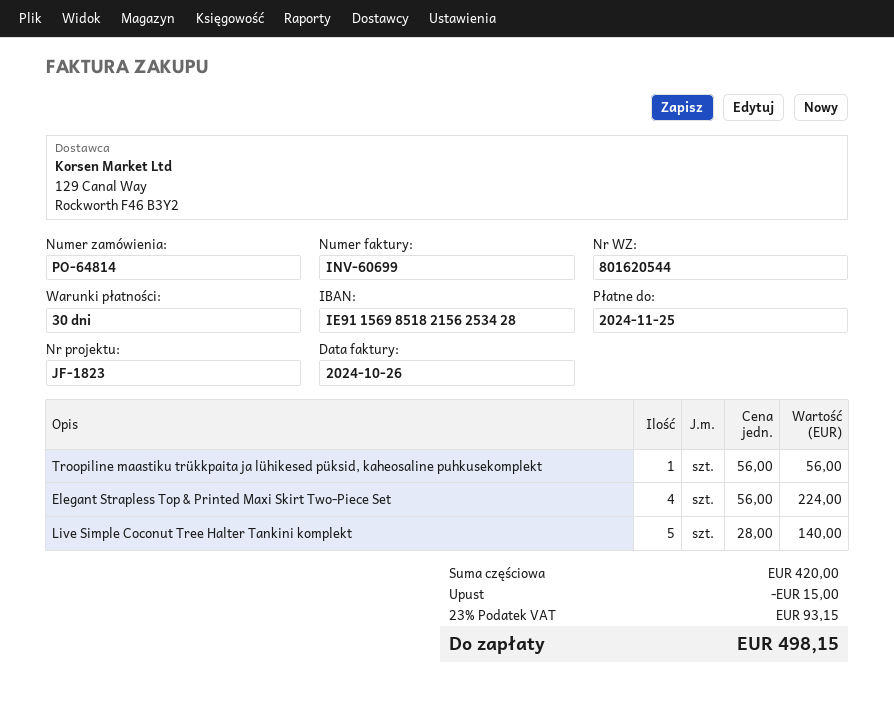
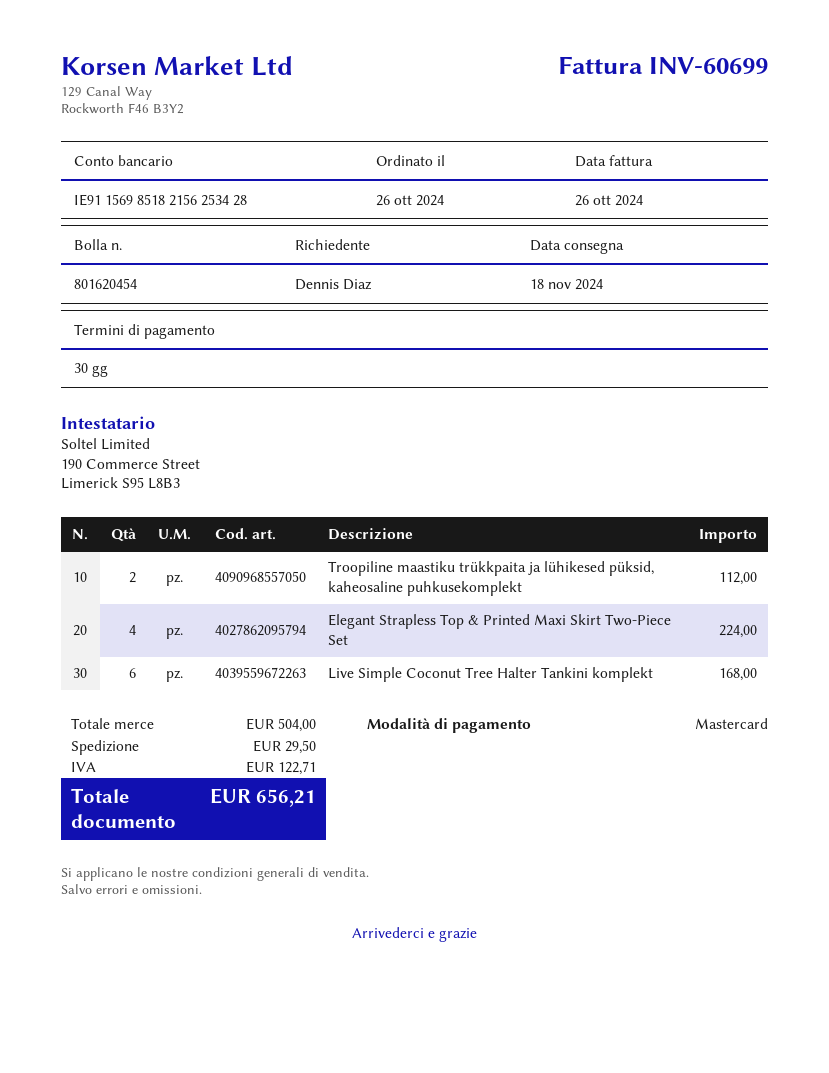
delivery note number: 801620544 -> 801620454
Troopiline maastiku trükkpaita ja lühikesed püksid, kaheosaline puhkusekomplekt: 1 for 56.00 -> 2 for 112.00
Live Simple Coconut Tree Halter Tankini komplekt: 5 for 140.00 -> 6 for 168.00
subtotal: 420.00 -> 504.00
discount: 15.00 -> none
shipping: none -> 29.50
tax: 93.15 -> 122.71
total: 498.15 -> 656.21

